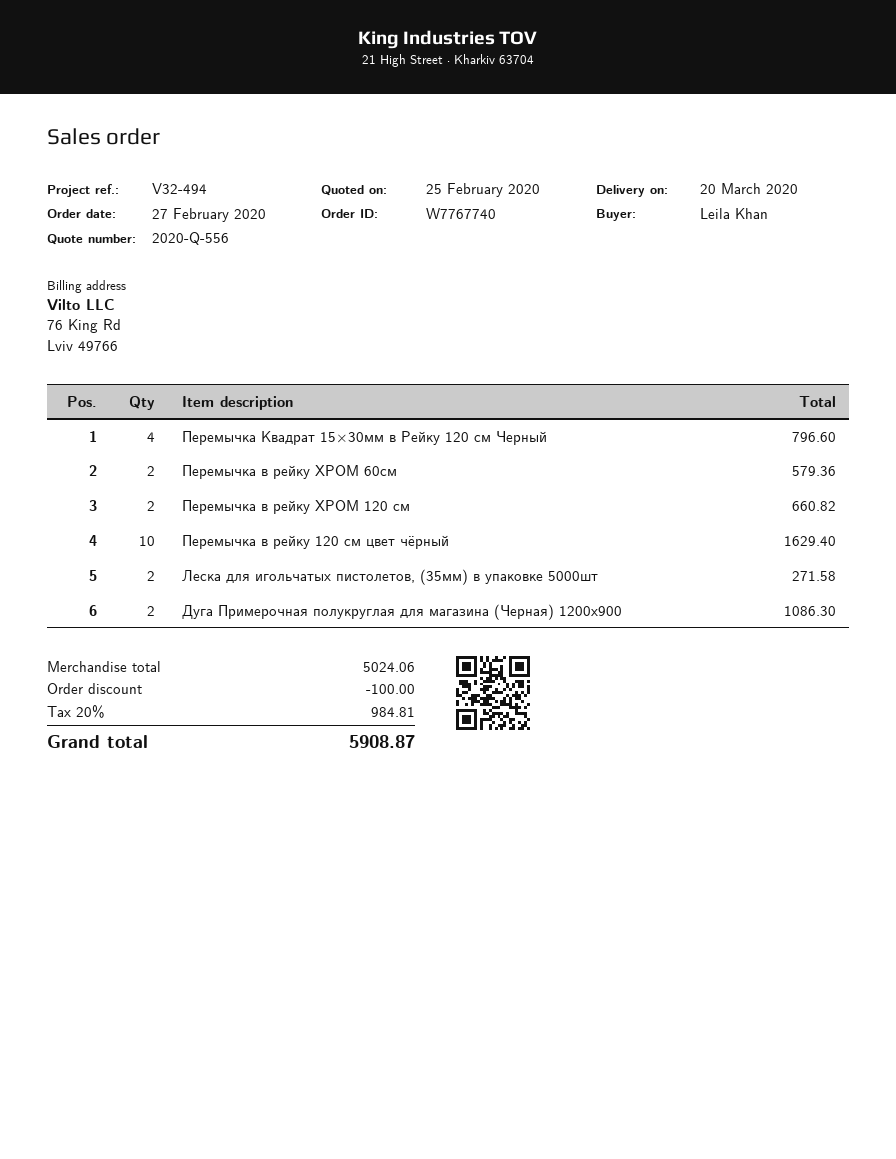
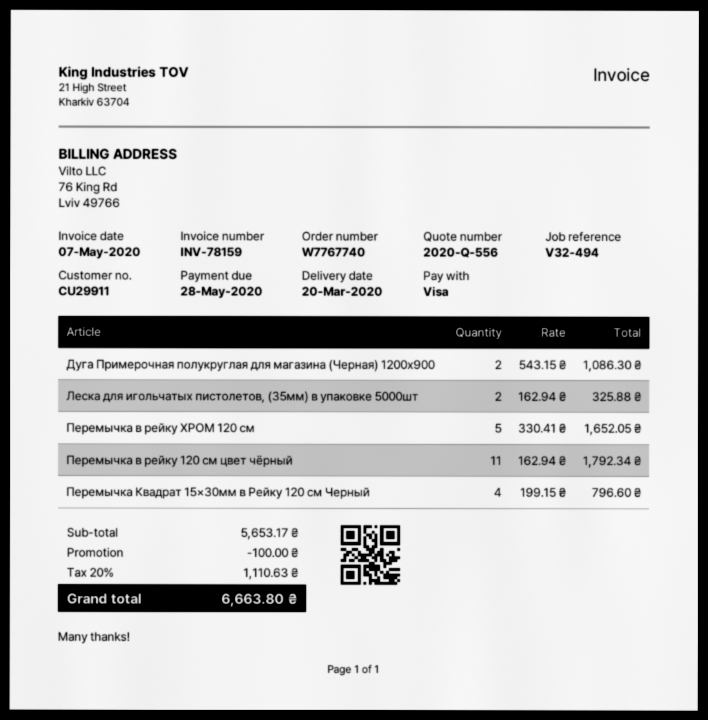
Перемычка в рейку ХРОМ 60см: 2 for 579.36 -> none
Перемычка в рейку ХРОМ 120 см: 2 for 660.82 -> 5 for 1652.05
Перемычка в рейку 120 см цвет чёрный: 10 for 1629.40 -> 11 for 1792.34
Леска для игольчатых пистолетов, (35мм) в упаковке 5000шт: 2 for 271.58 -> 2 for 325.88
subtotal: 5024.06 -> 5653.17
tax: 20% = 984.81 -> 20% = 1110.63
total: 5908.87 -> 6663.80

